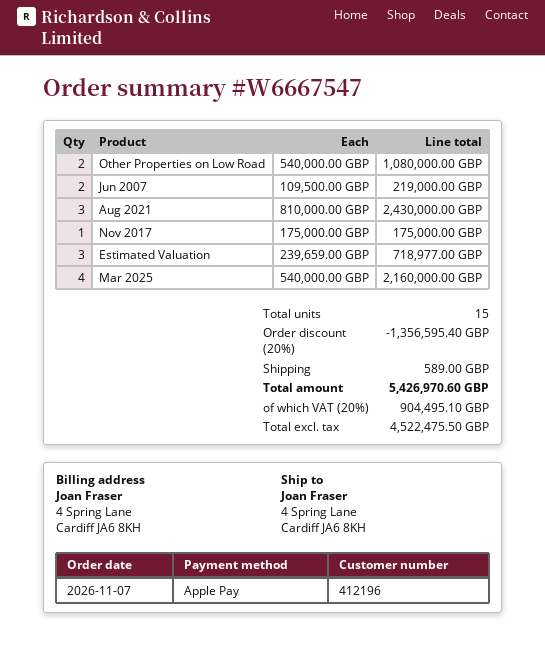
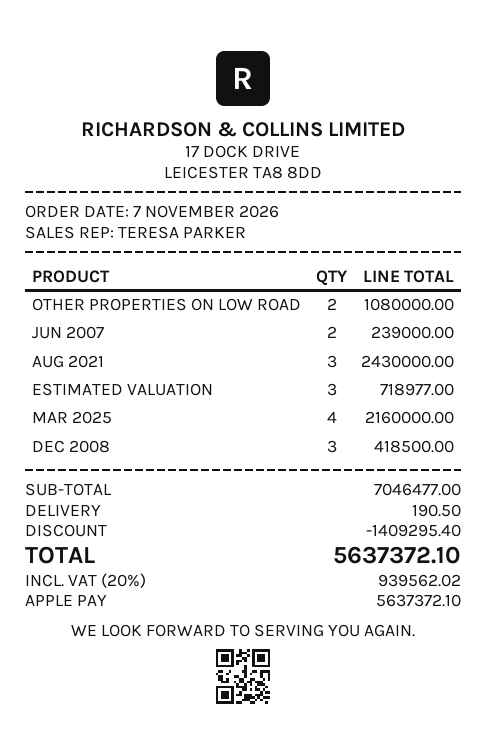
Jun 2007: 2 for 219000.00 -> 2 for 239000.00
Nov 2017: 1 for 175000.00 -> none
DEC 2008: none -> 3 for 418500.00
discount: 1356595.40 -> 1409295.40
shipping: 589.00 -> 190.50
tax: 20% = 904495.10 -> 20% = 939562.02
total: 5426970.60 -> 5637372.10

